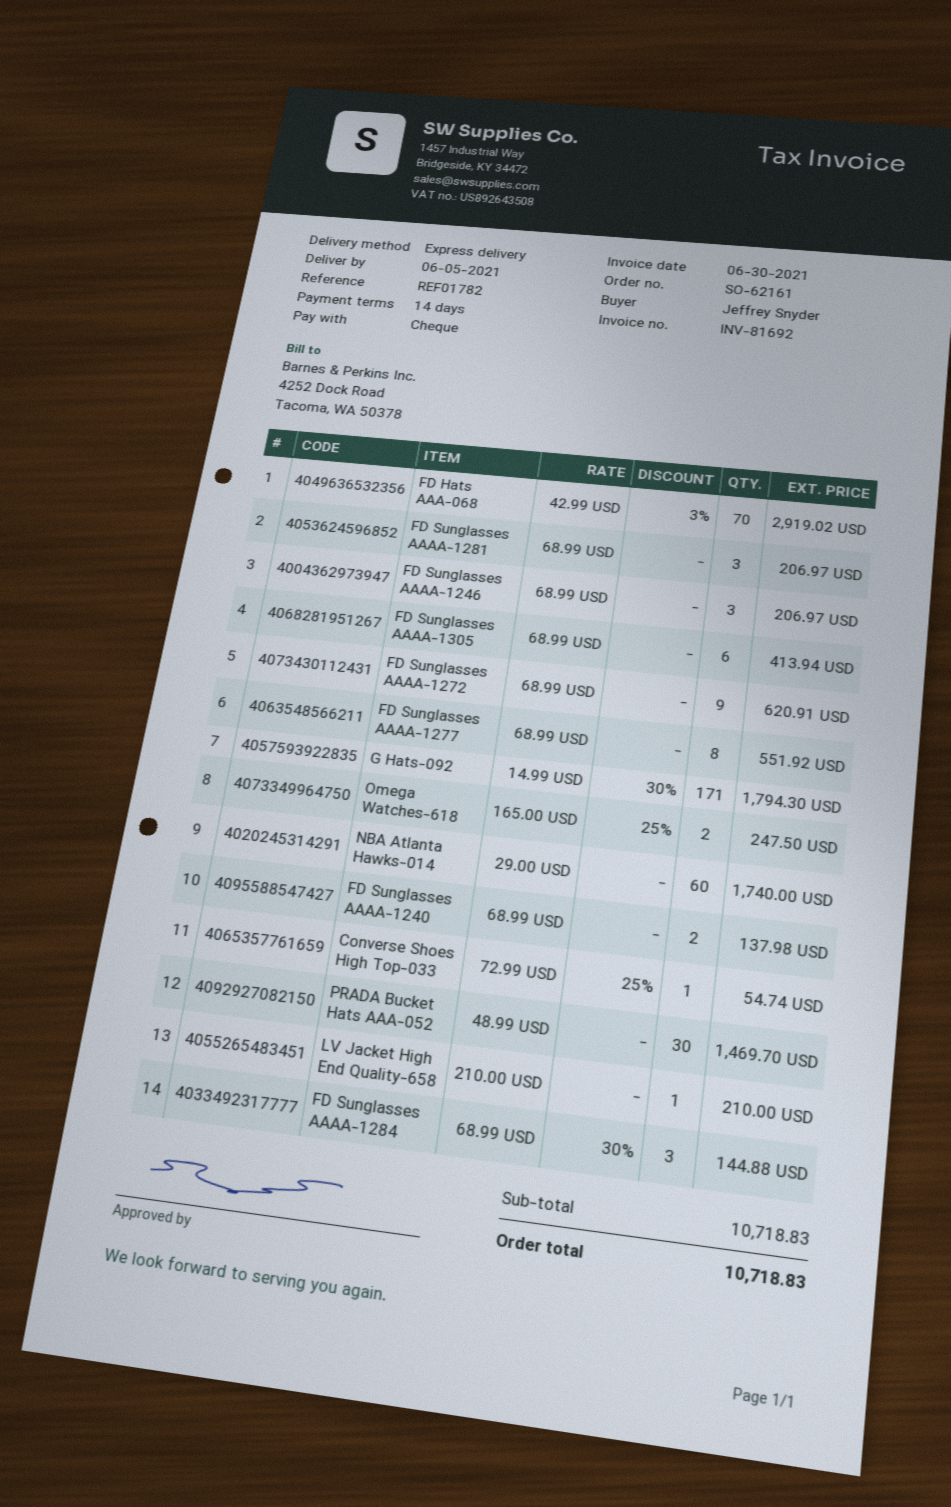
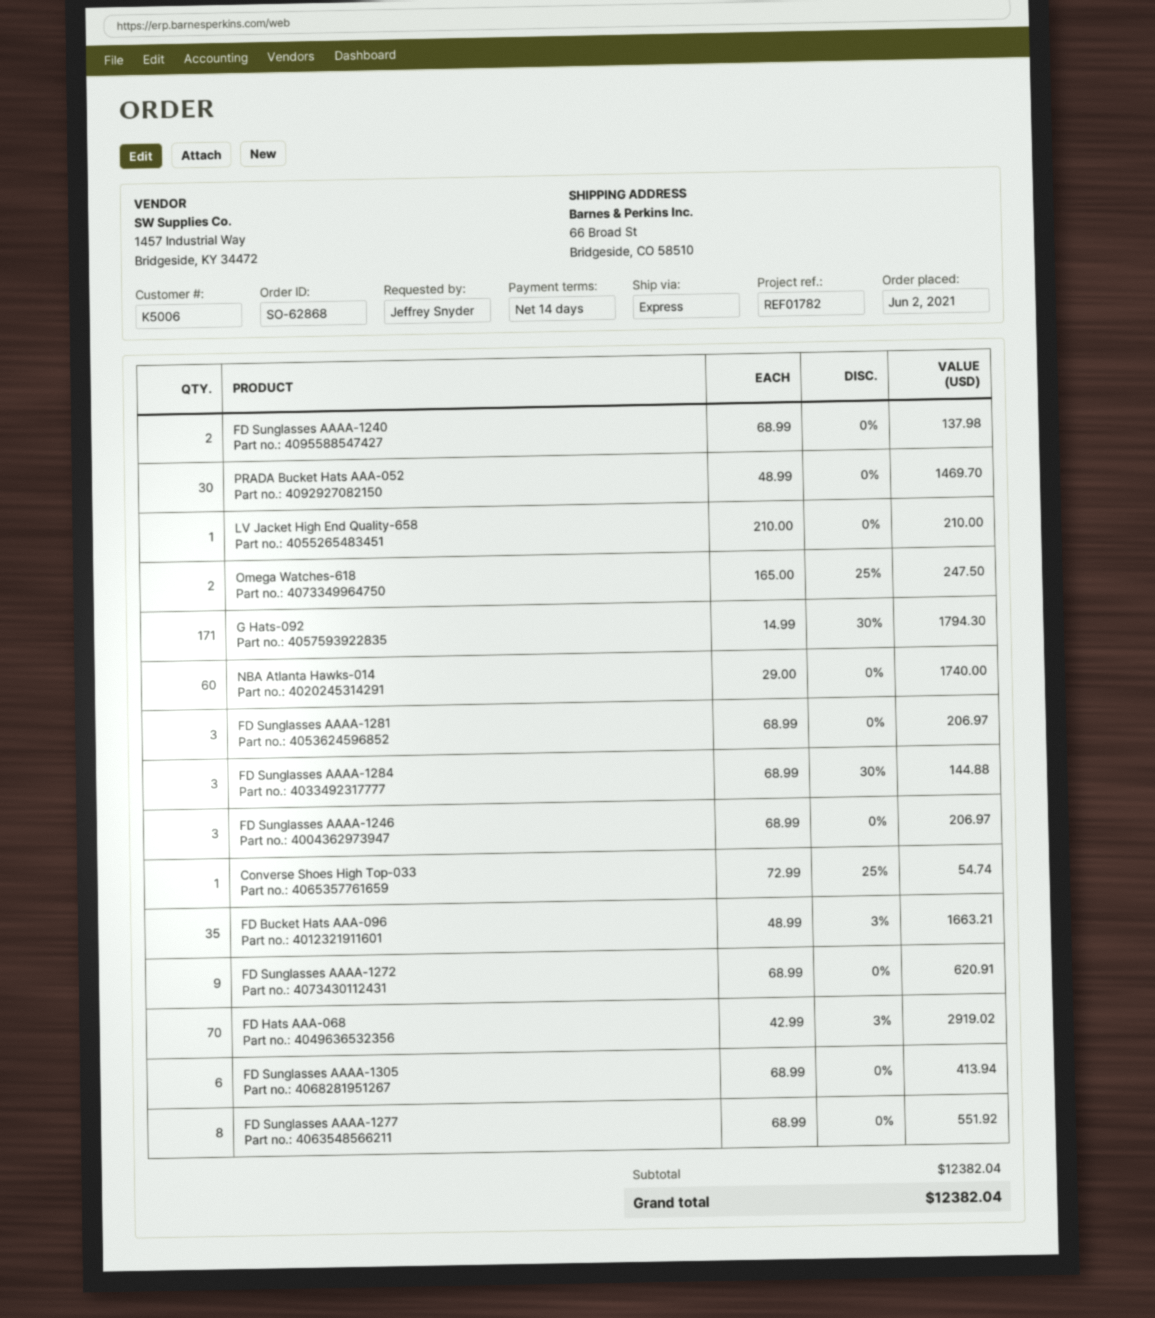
order number: SO-62161 -> SO-62868
FD Bucket Hats AAA-096: none -> 35 x 48.99 - 3% = 1663.21
subtotal: 10718.83 -> 12382.04
total: 10718.83 -> 12382.04

